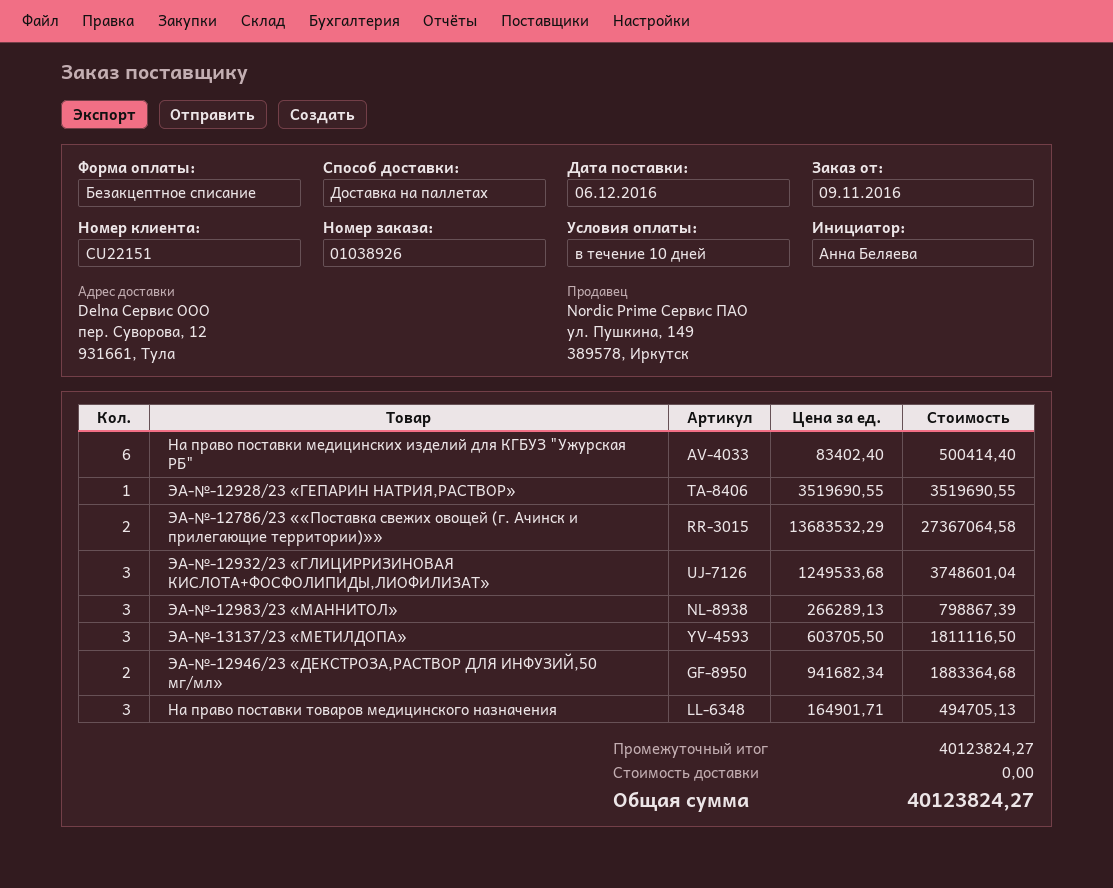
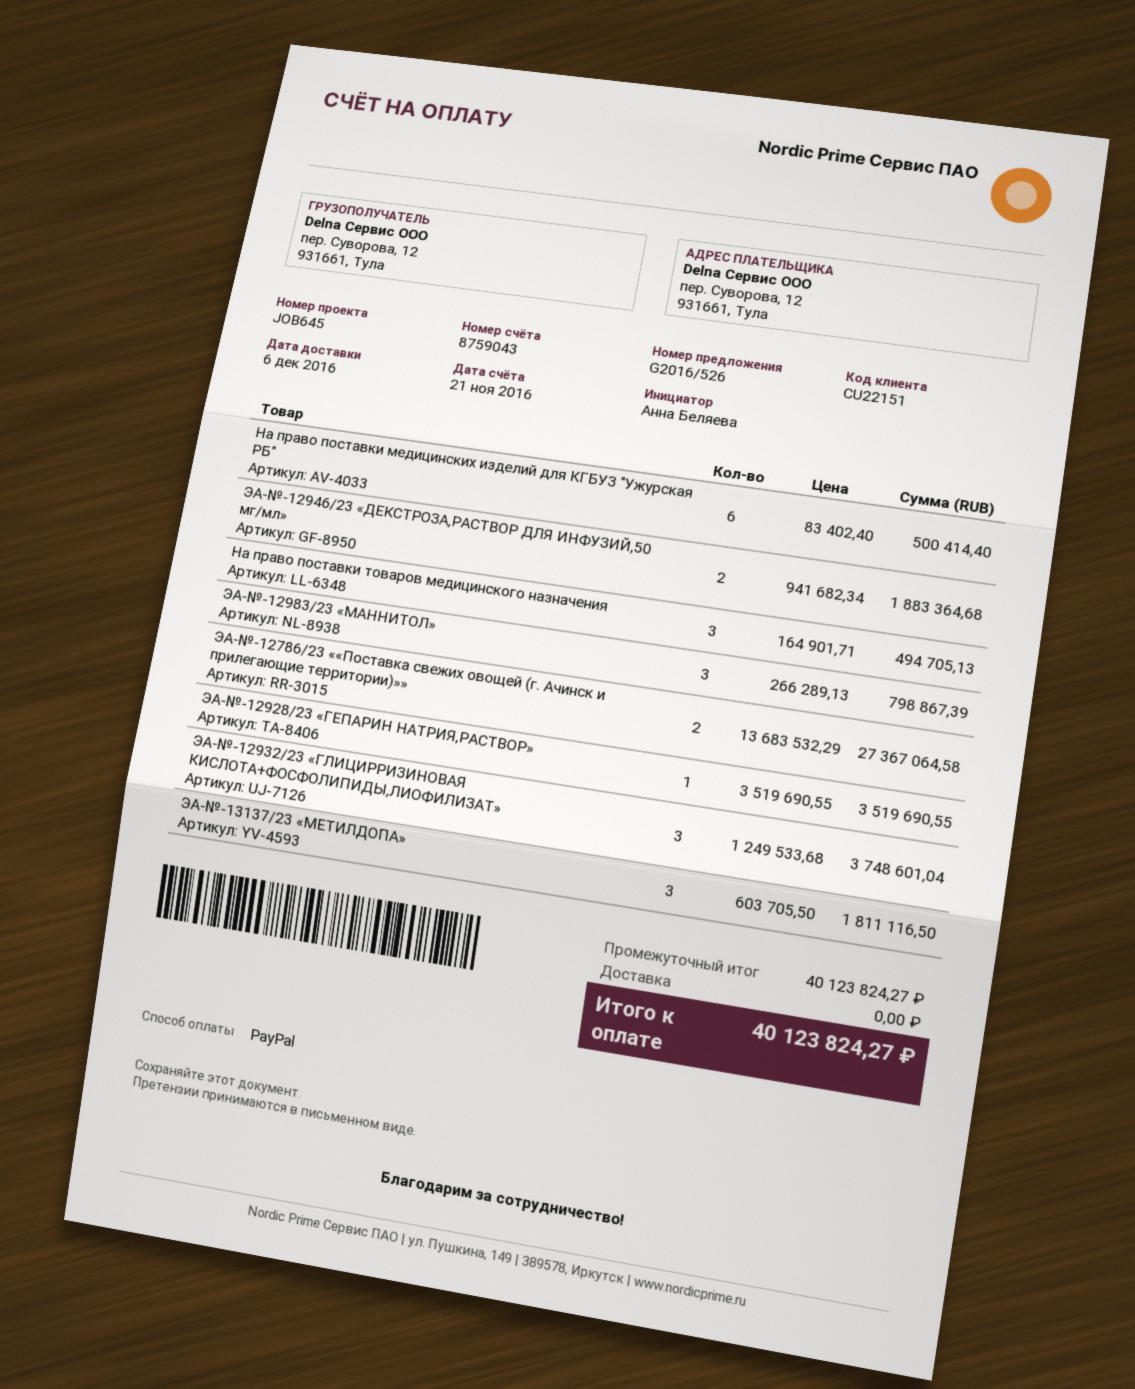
payment method: direct debit -> PayPal

